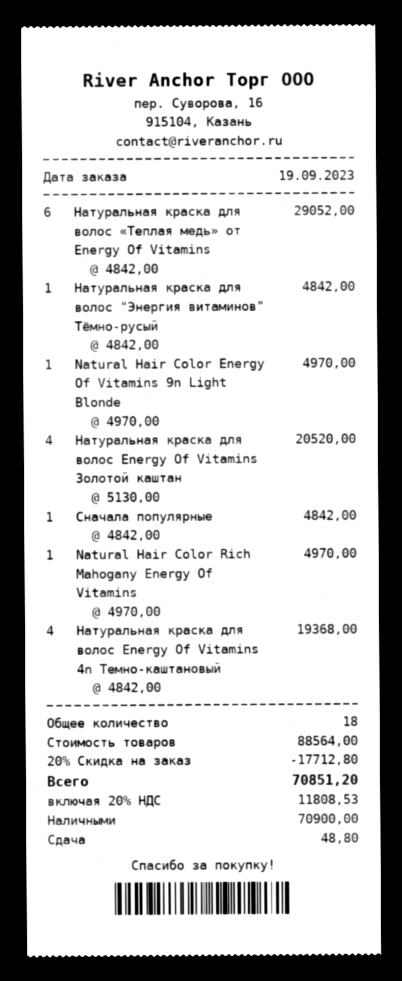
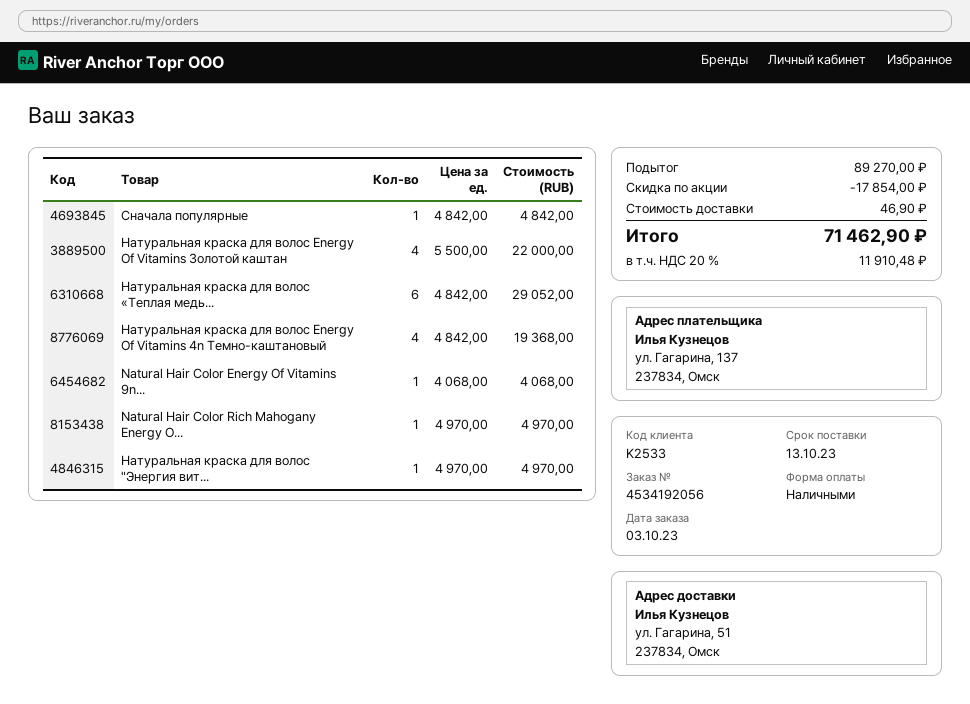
order date: 2023-09-19 -> 2023-10-03
Натуральная краска для волос "Энергия витаминов" Тёмно-русый: 1 x 4842.00 = 4842.00 -> 1 x 4970.00 = 4970.00
Natural Hair Color Energy Of Vitamins 9n Light Blonde: 1 x 4970.00 = 4970.00 -> 1 x 4068.00 = 4068.00
Натуральная краска для волос Energy Of Vitamins Золотой каштан: 4 x 5130.00 = 20520.00 -> 4 x 5500.00 = 22000.00
subtotal: 88564.00 -> 89270.00
discount: 17712.80 -> 17854.00
shipping: none -> 46.90
tax: 20% = 11808.53 -> 20% = 11910.48
total: 70851.20 -> 71462.90

